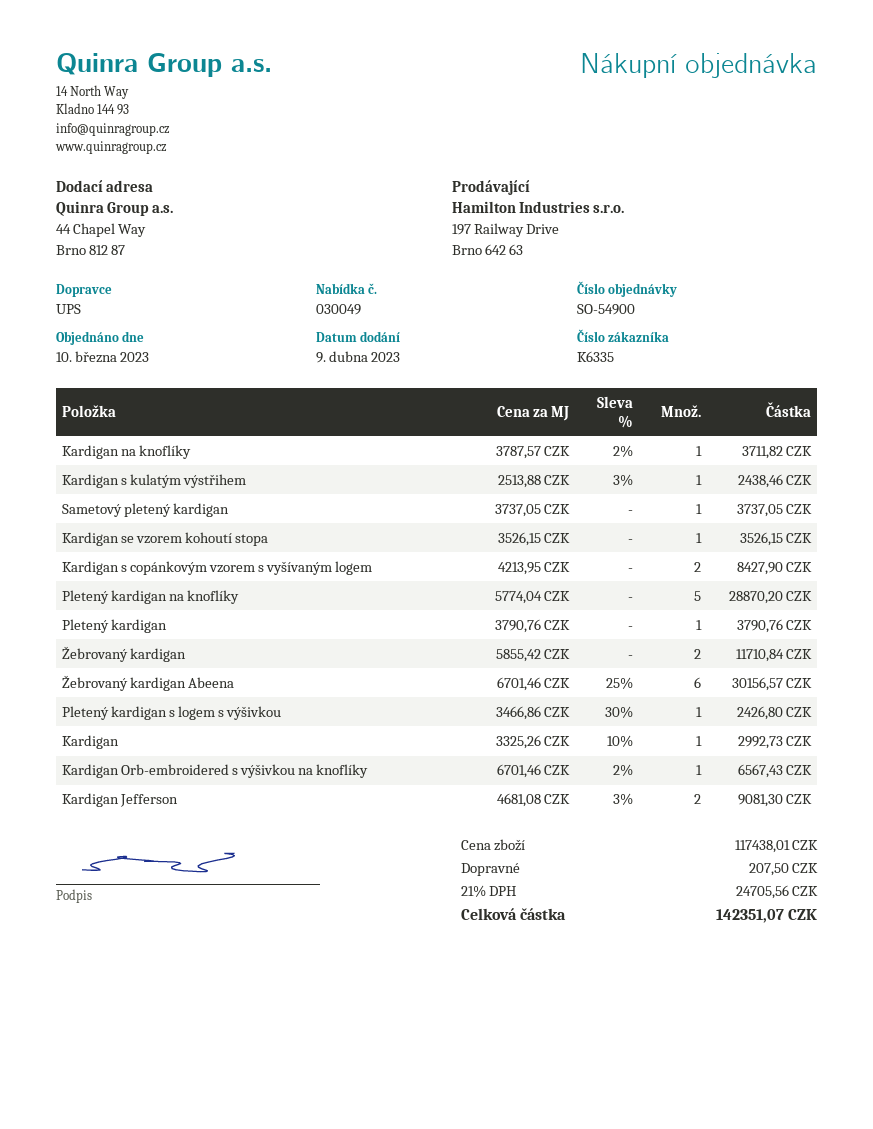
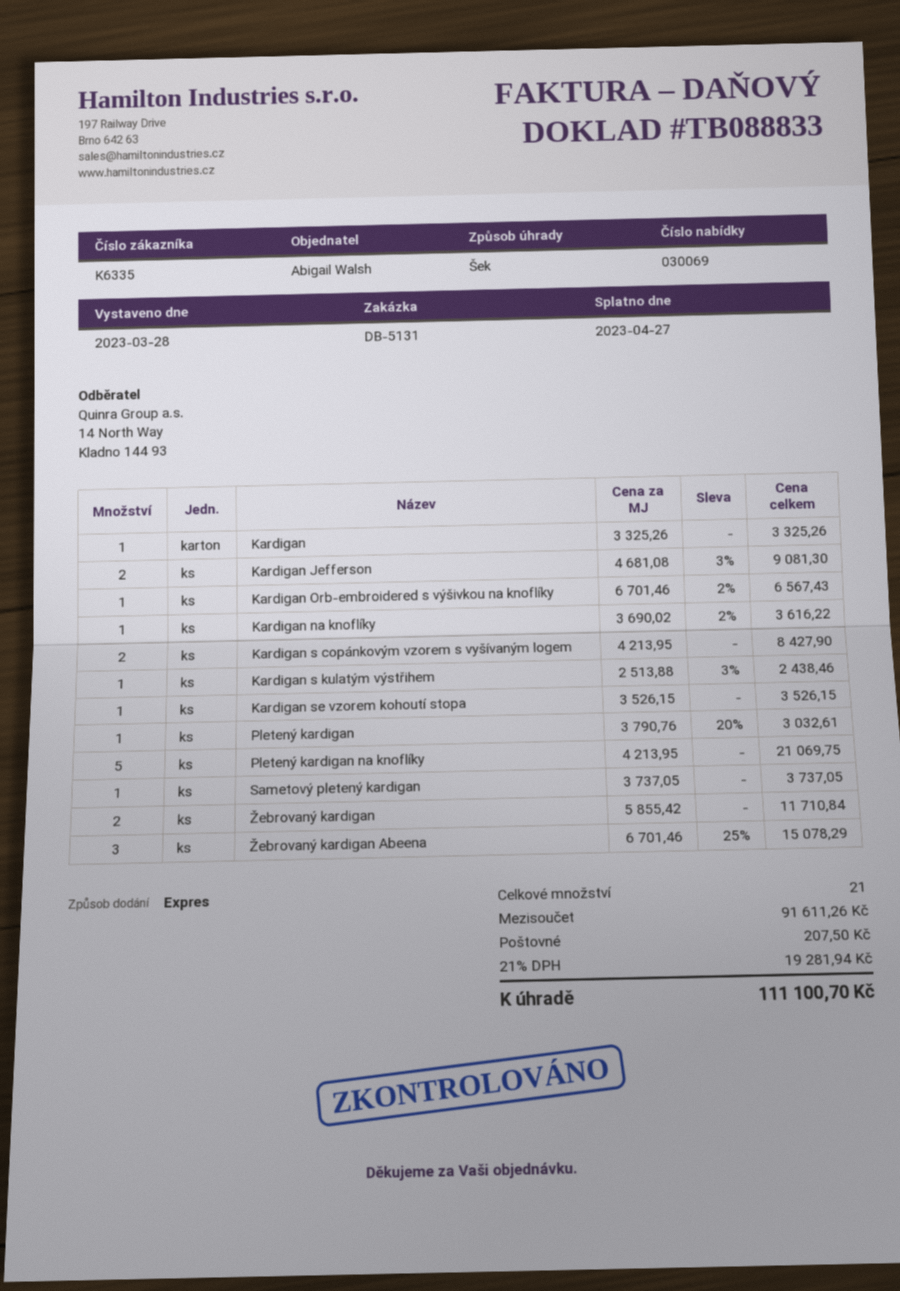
quote number: 030049 -> 030069
shipping method: UPS -> express
Kardigan na knoflíky: 1 x 3787.57 - 2% = 3711.82 -> 1 x 3690.02 - 2% = 3616.22
Pletený kardigan na knoflíky: 5 x 5774.04 = 28870.20 -> 5 x 4213.95 = 21069.75
Pletený kardigan: 1 x 3790.76 = 3790.76 -> 1 x 3790.76 - 20% = 3032.61
Žebrovaný kardigan Abeena: 6 x 6701.46 - 25% = 30156.57 -> 3 x 6701.46 - 25% = 15078.29
Pletený kardigan s logem s výšivkou: 1 x 3466.86 - 30% = 2426.80 -> none
Kardigan: 1 x 3325.26 - 10% = 2992.73 -> 1 x 3325.26 = 3325.26
subtotal: 117438.01 -> 91611.26
tax: 21% = 24705.56 -> 21% = 19281.94
total: 142351.07 -> 111100.70

